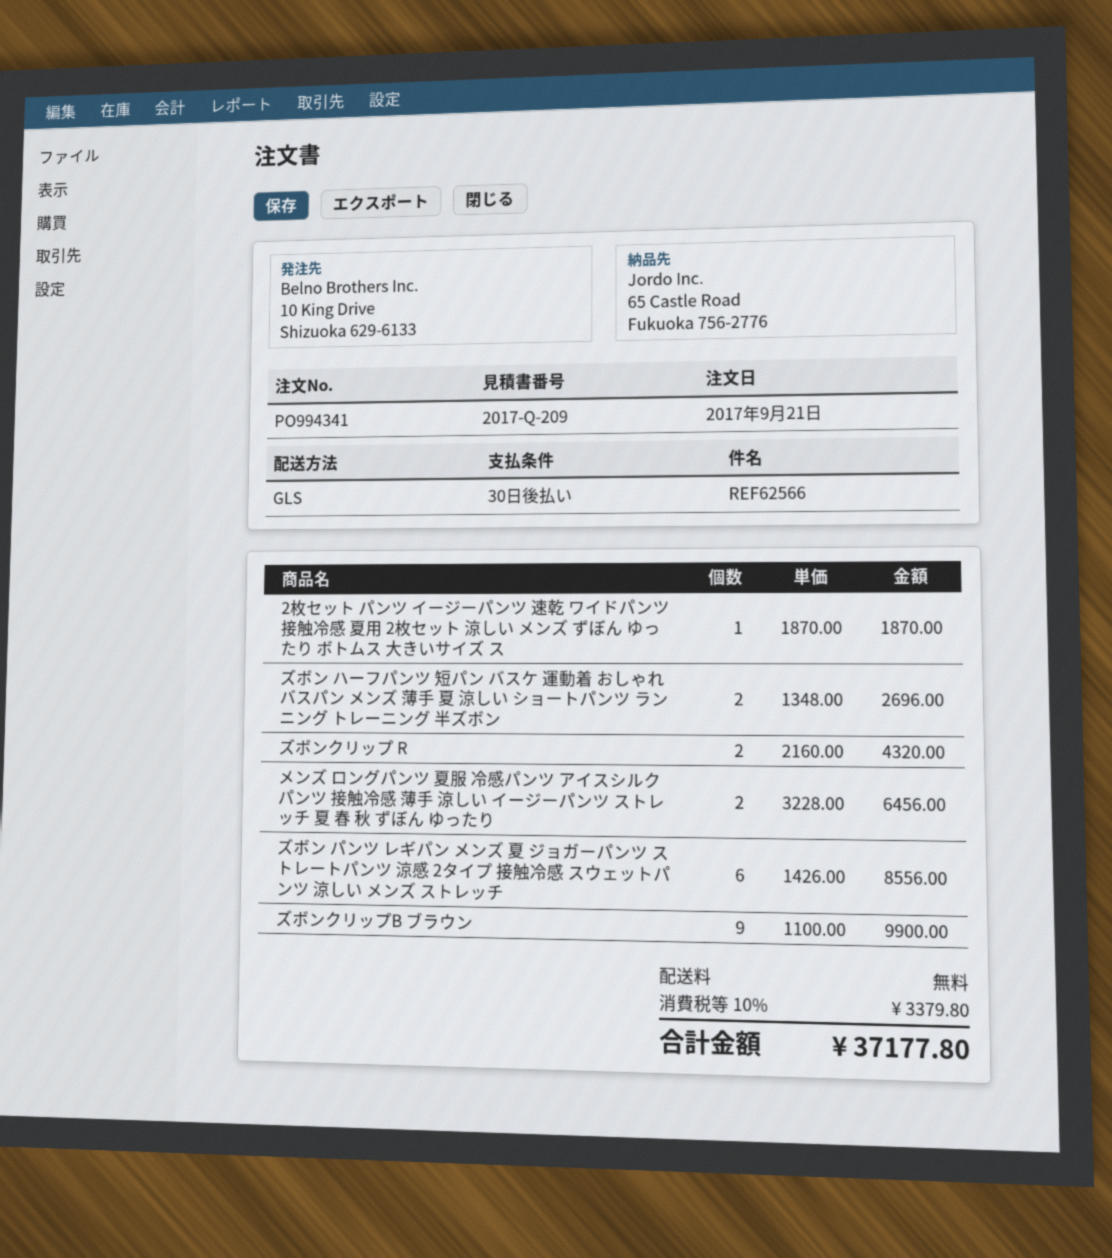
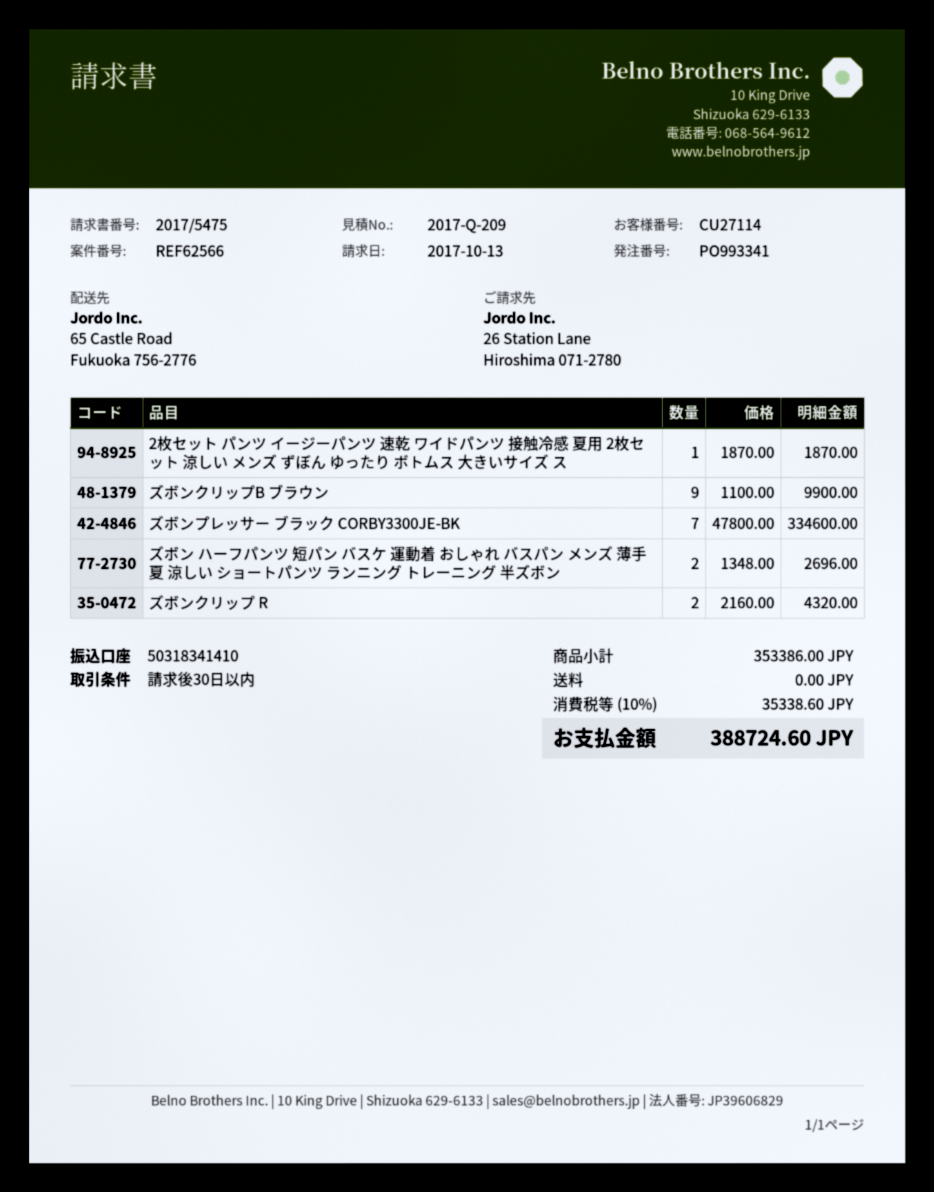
order number: PO994341 -> PO993341
メンズ ロングパンツ 夏服 冷感パンツ アイスシルクパンツ 接触冷感 薄手 涼しい イージーパンツ ストレッチ 夏 春 秋 ずぼん ゆったり: 2 x 3228.00 = 6456.00 -> none
ズボン パンツ レギパン メンズ 夏 ジョガーパンツ ストレートパンツ 涼感 2タイプ 接触冷感 スウェットパンツ 涼しい メンズ ストレッチ: 6 x 1426.00 = 8556.00 -> none
ズボンプレッサー ブラック CORBY3300JE-BK: none -> 7 x 47800.00 = 334600.00
tax: 10% = 3379.80 -> 10% = 35338.60
total: 37177.80 -> 388724.60

